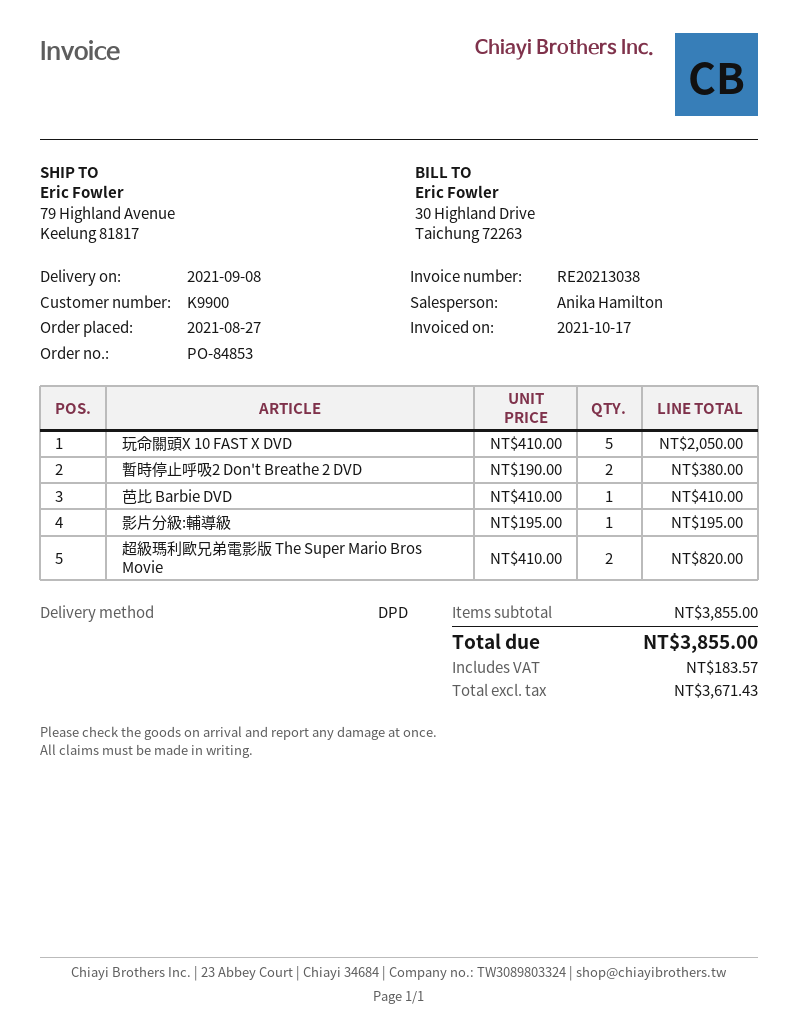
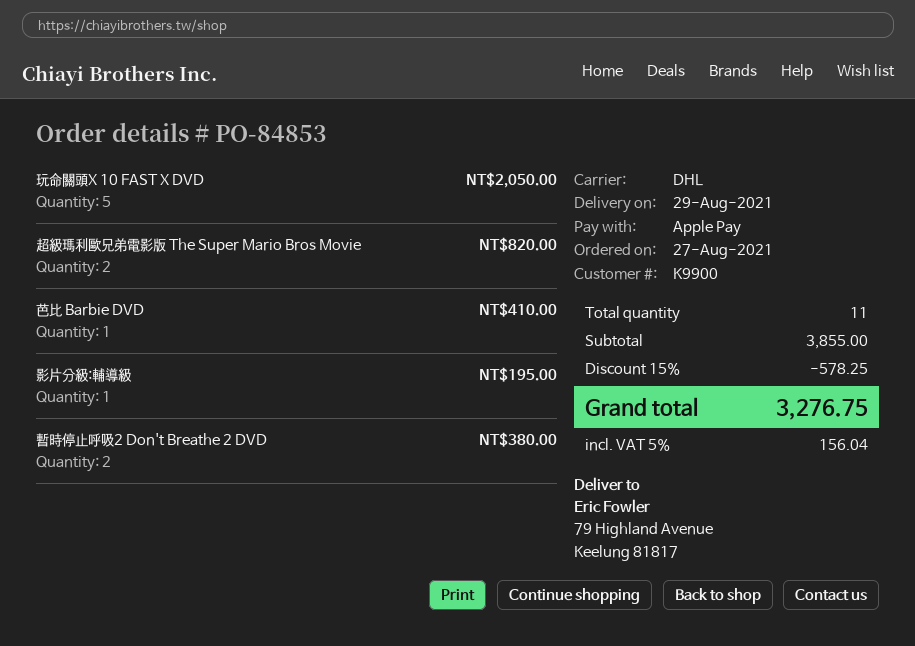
delivery date: 2021-09-08 -> 2021-08-29
shipping method: DPD -> DHL
discount: none -> 15% = 578.25
tax: 183.57 -> 156.04
total: 3855.00 -> 3276.75

